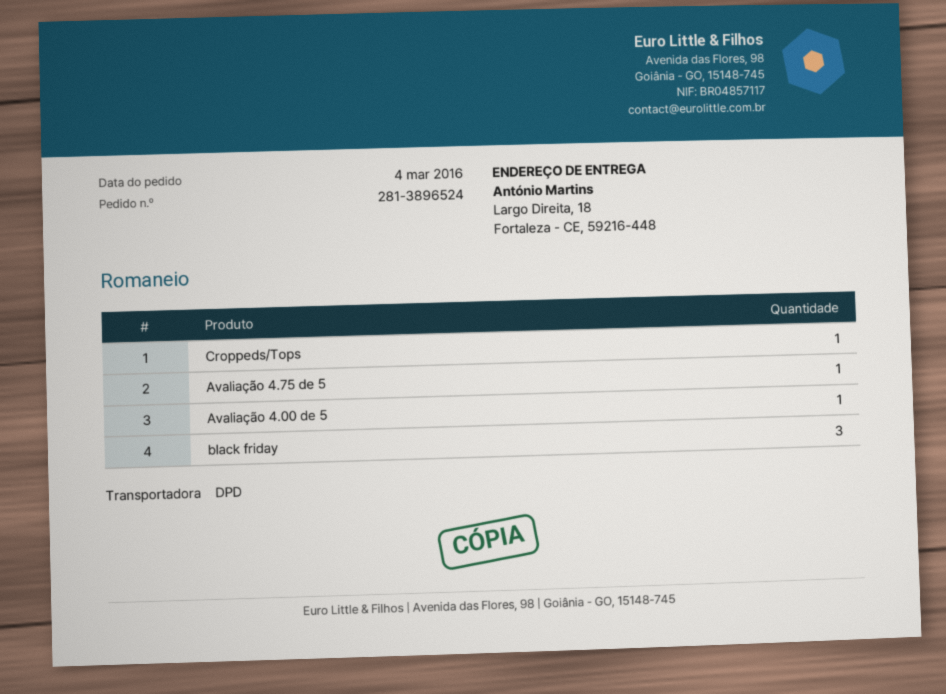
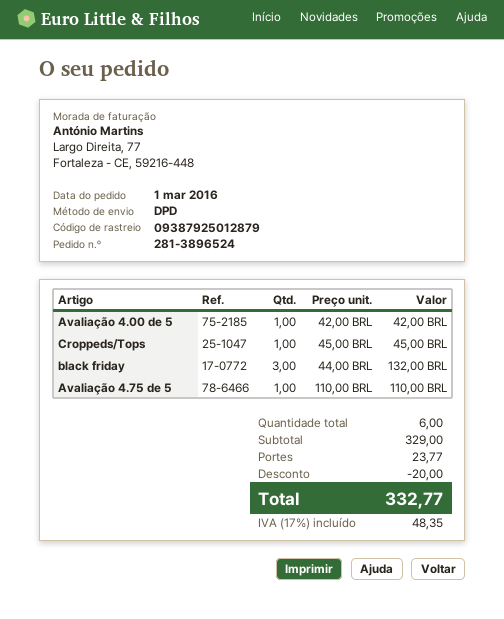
order date: 2016-03-04 -> 2016-03-01

